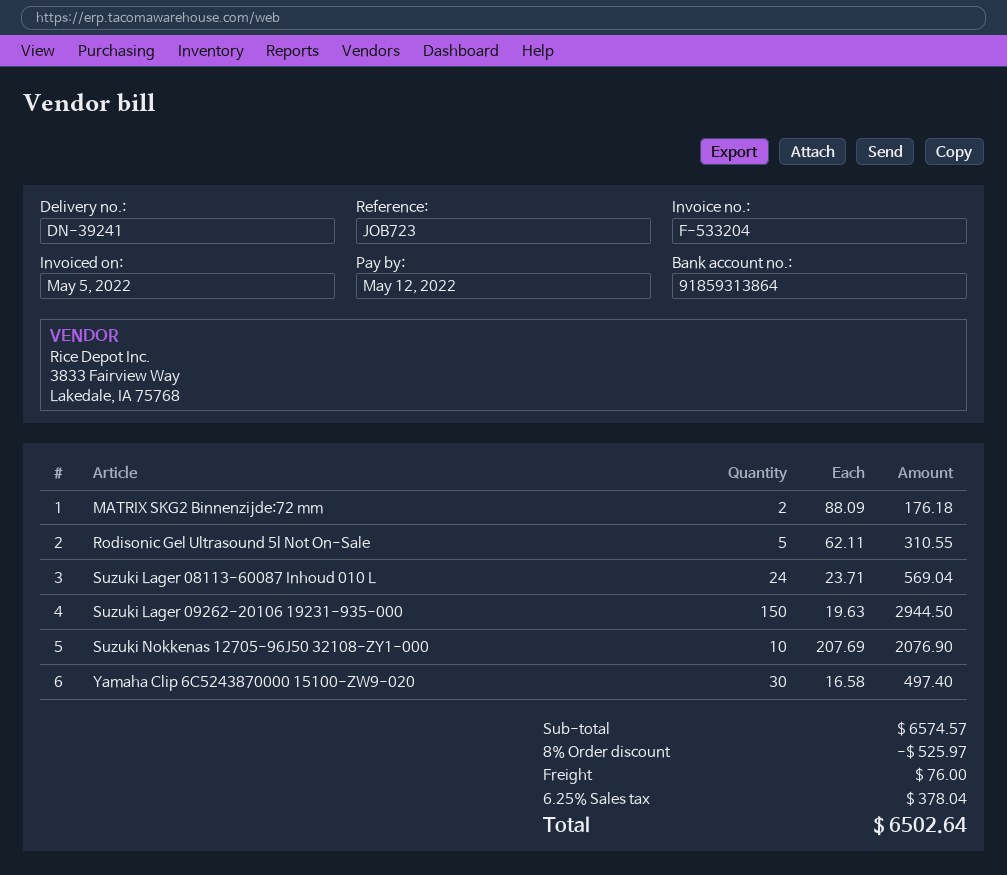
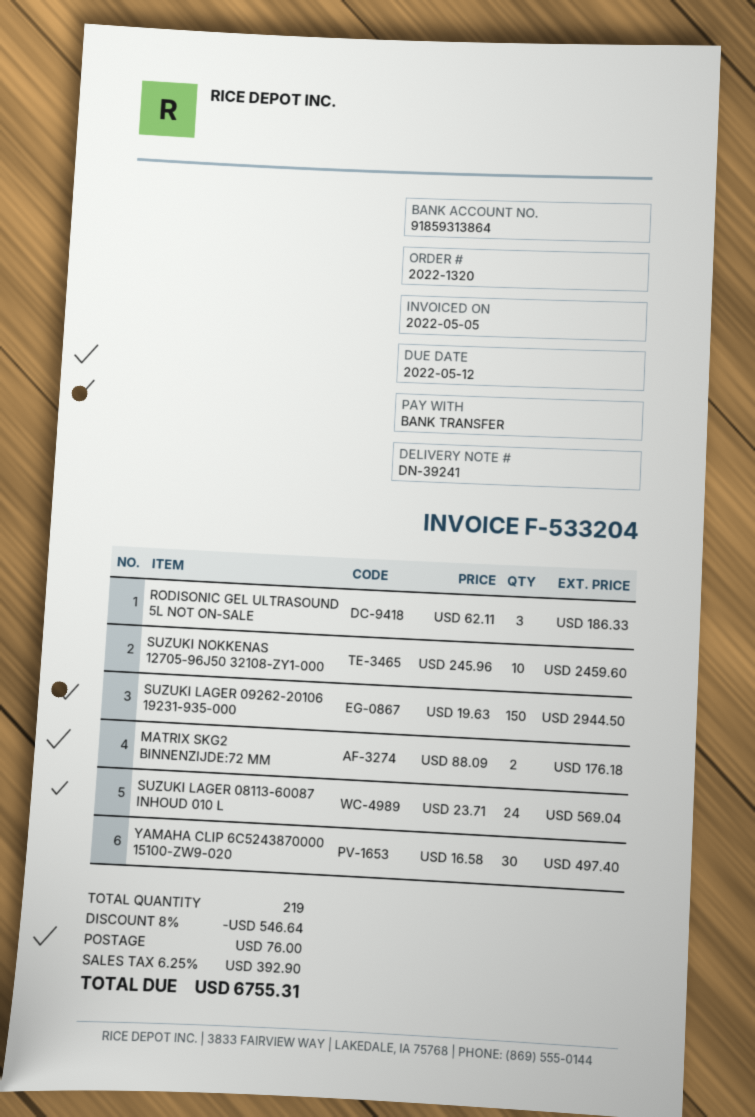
Rodisonic Gel Ultrasound 5l Not On-Sale: 5 x 62.11 = 310.55 -> 3 x 62.11 = 186.33
Suzuki Nokkenas 12705-96J50 32108-ZY1-000: 10 x 207.69 = 2076.90 -> 10 x 245.96 = 2459.60
discount: 8% = 525.97 -> 8% = 546.64
tax: 6.25% = 378.04 -> 6.25% = 392.90
total: 6502.64 -> 6755.31

